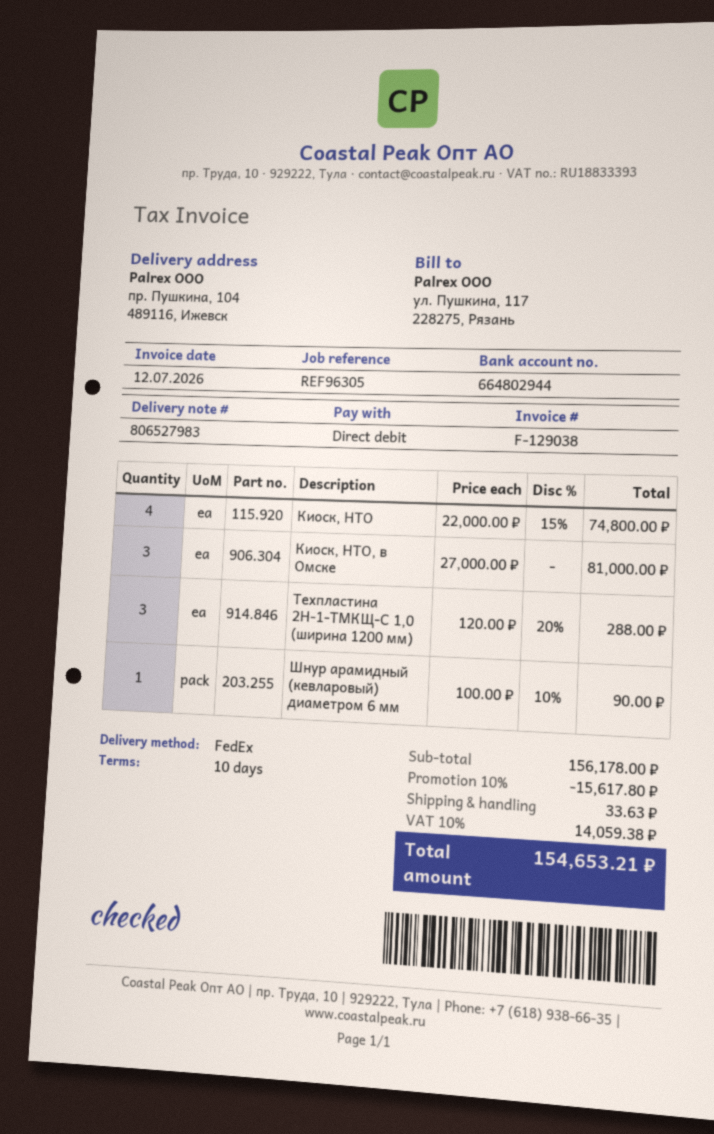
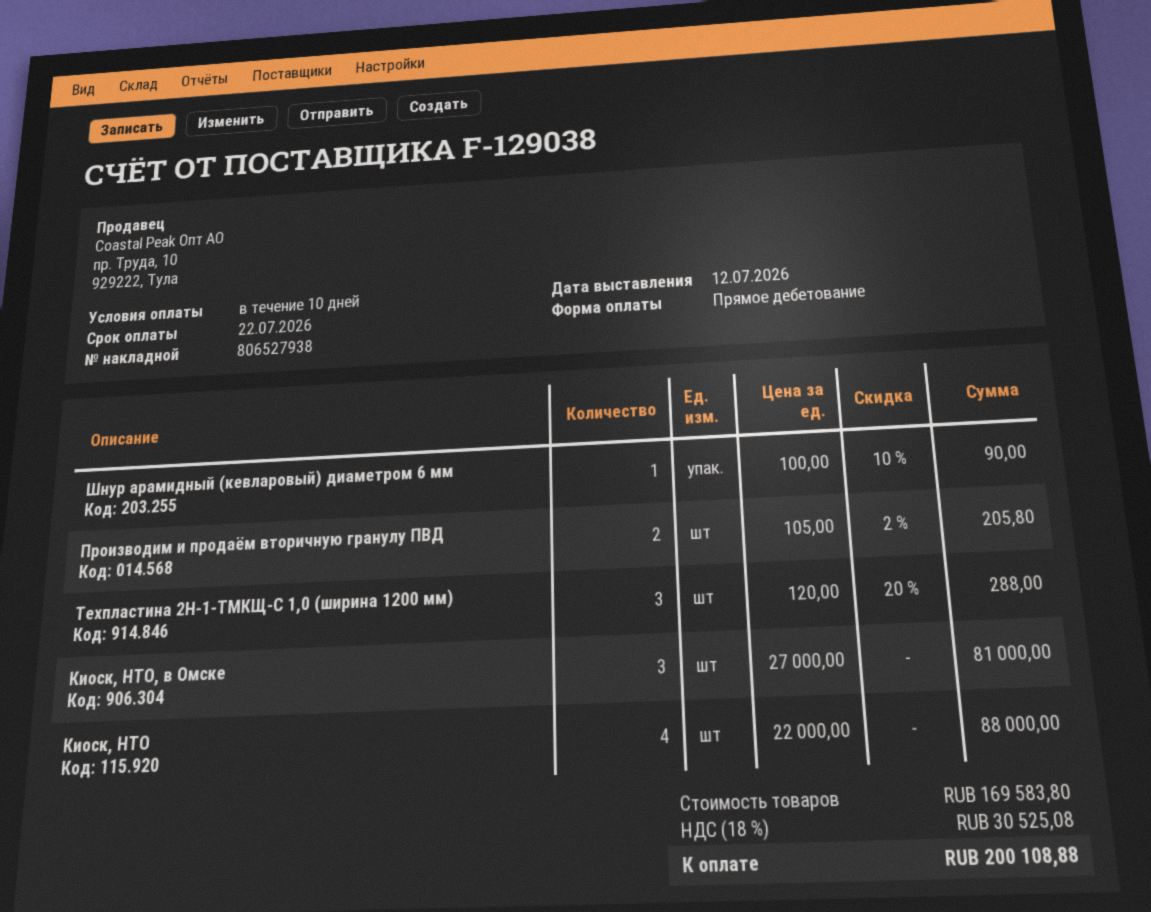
delivery note number: 806527983 -> 806527938
Киоск, НТО: 4 x 22000.00 - 15% = 74800.00 -> 4 x 22000.00 = 88000.00
Производим и продаём вторичную гранулу ПВД: none -> 2 x 105.00 - 2% = 205.80
subtotal: 156178.00 -> 169583.80
discount: 10% = 15617.80 -> none
shipping: 33.63 -> none
tax: 10% = 14059.38 -> 18% = 30525.08
total: 154653.21 -> 200108.88

